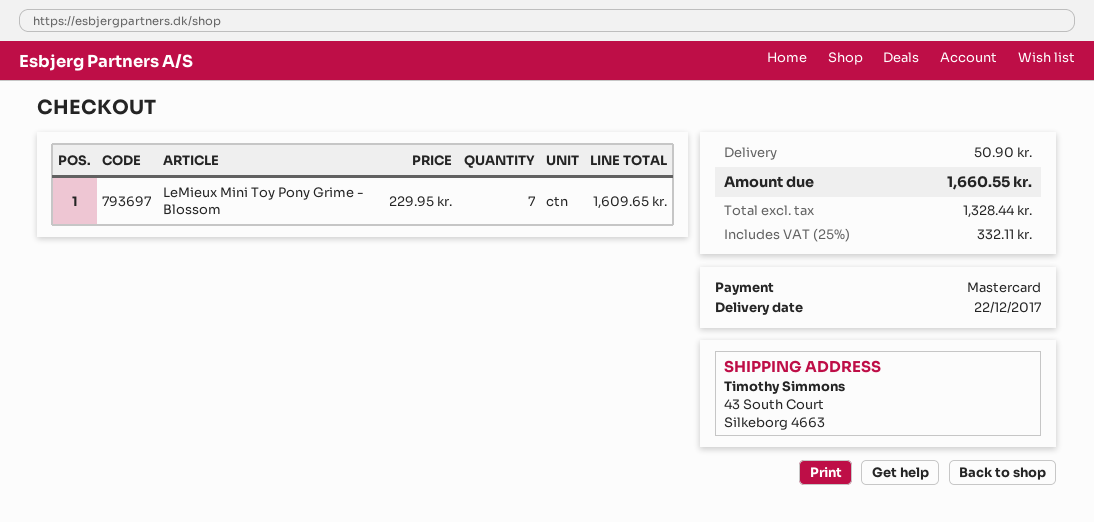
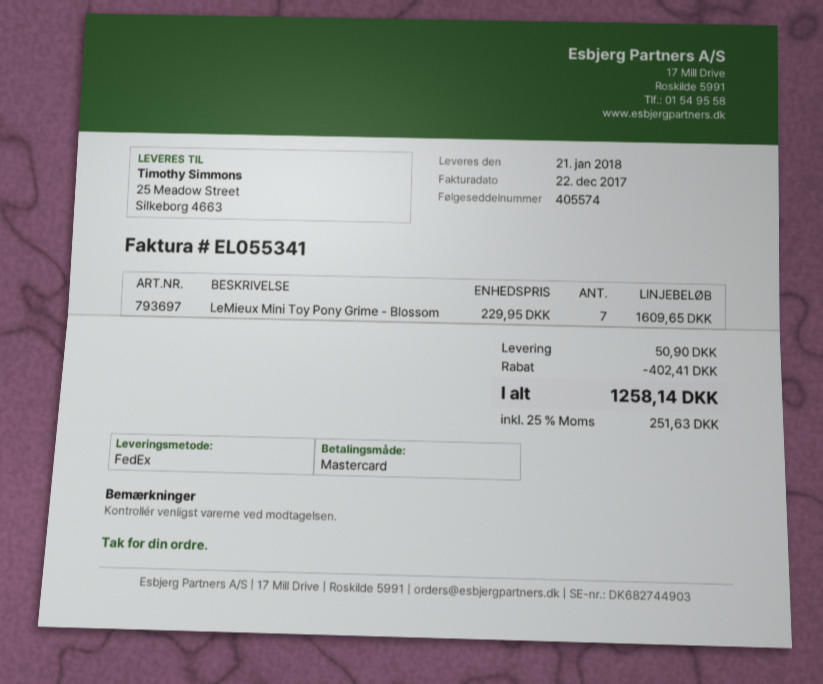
delivery date: 2017-12-22 -> 2018-01-21
ship to: 43 South Court, Silkeborg 4663 -> 25 Meadow Street, Silkeborg 4663
discount: none -> 402.41
tax: 25% = 332.11 -> 25% = 251.63
total: 1660.55 -> 1258.14

